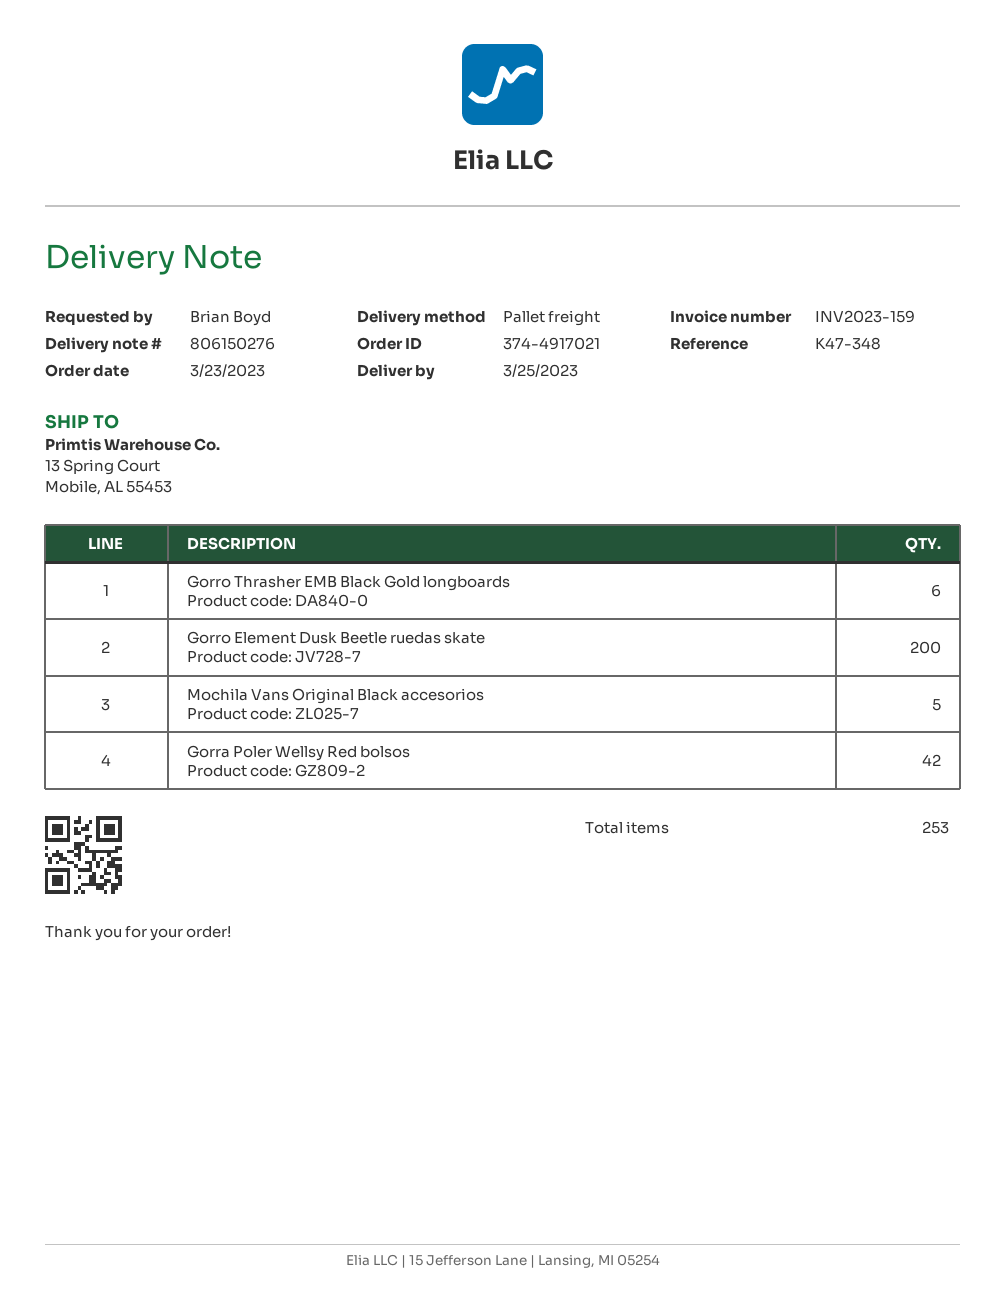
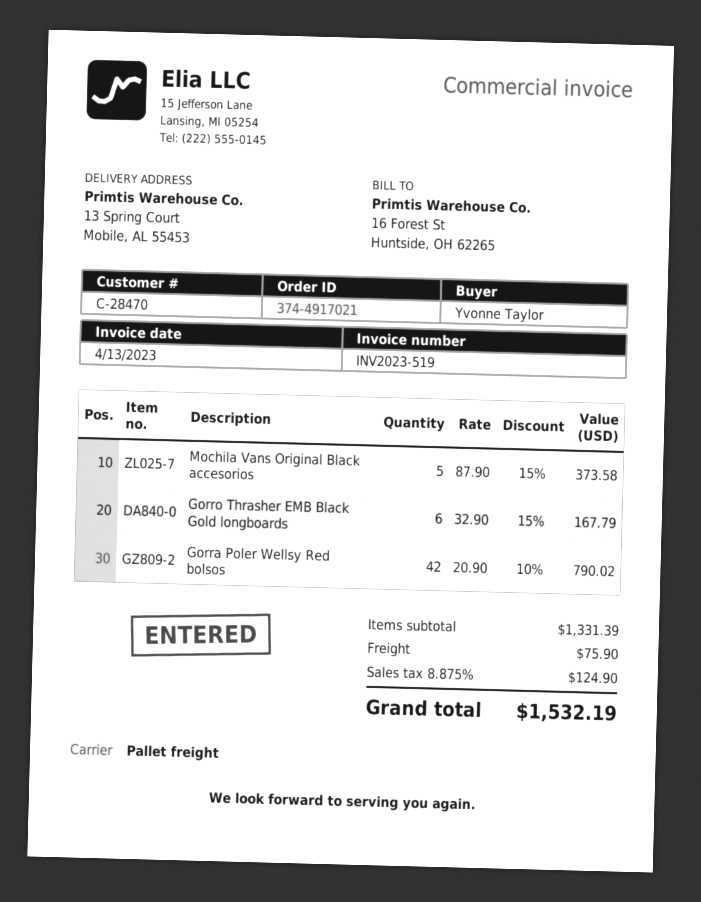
invoice number: INV2023-159 -> INV2023-519
ordered by: Brian Boyd -> Yvonne Taylor
Gorro Element Dusk Beetle ruedas skate: 200 -> none

